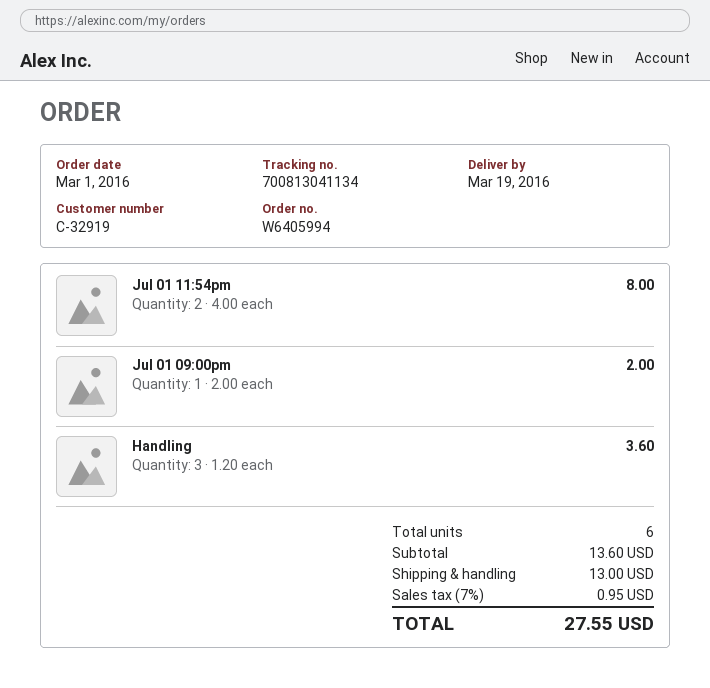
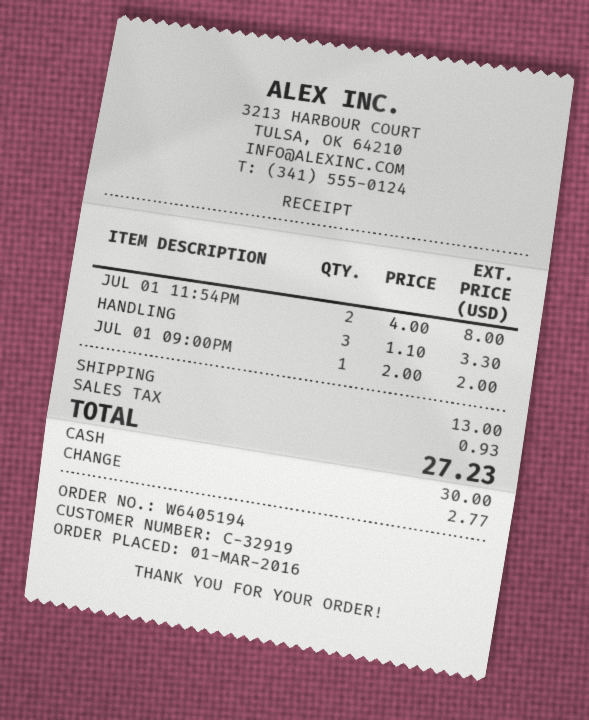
order number: W6405994 -> W6405194
Handling: 3 x 1.20 = 3.60 -> 3 x 1.10 = 3.30
tax: 0.95 -> 0.93
total: 27.55 -> 27.23

